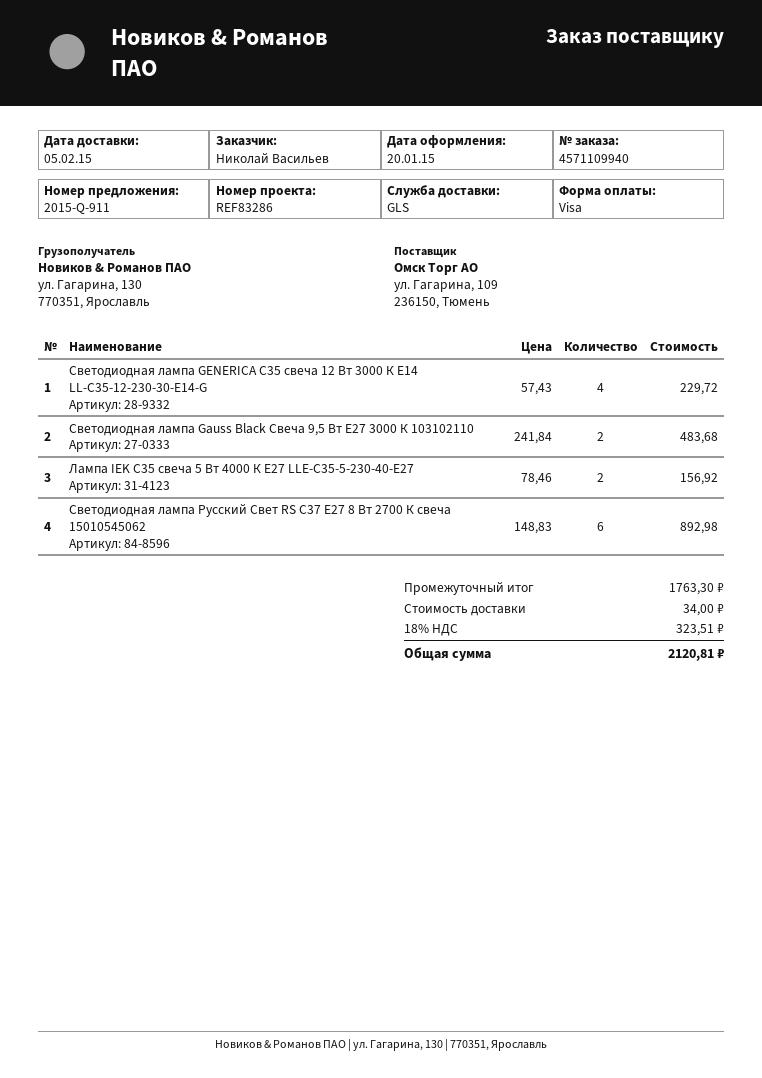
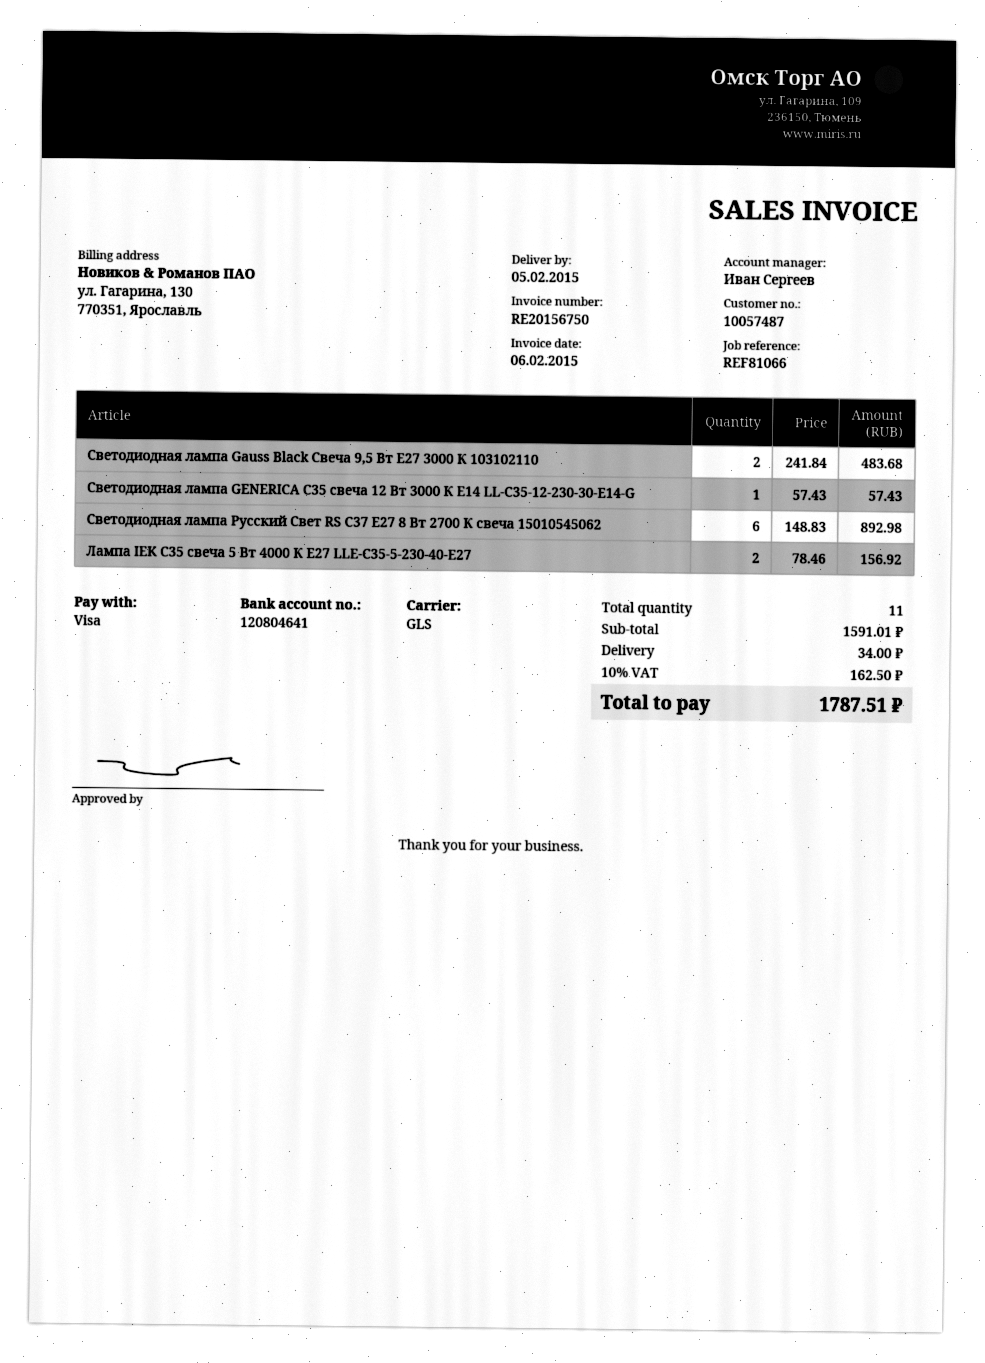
reference: REF83286 -> REF81066
Светодиодная лампа GENERICA C35 свеча 12 Вт 3000 К E14 LL-C35-12-230-30-E14-G: 4 x 57.43 = 229.72 -> 1 x 57.43 = 57.43
subtotal: 1763.30 -> 1591.01
tax: 18% = 323.51 -> 10% = 162.50
total: 2120.81 -> 1787.51

